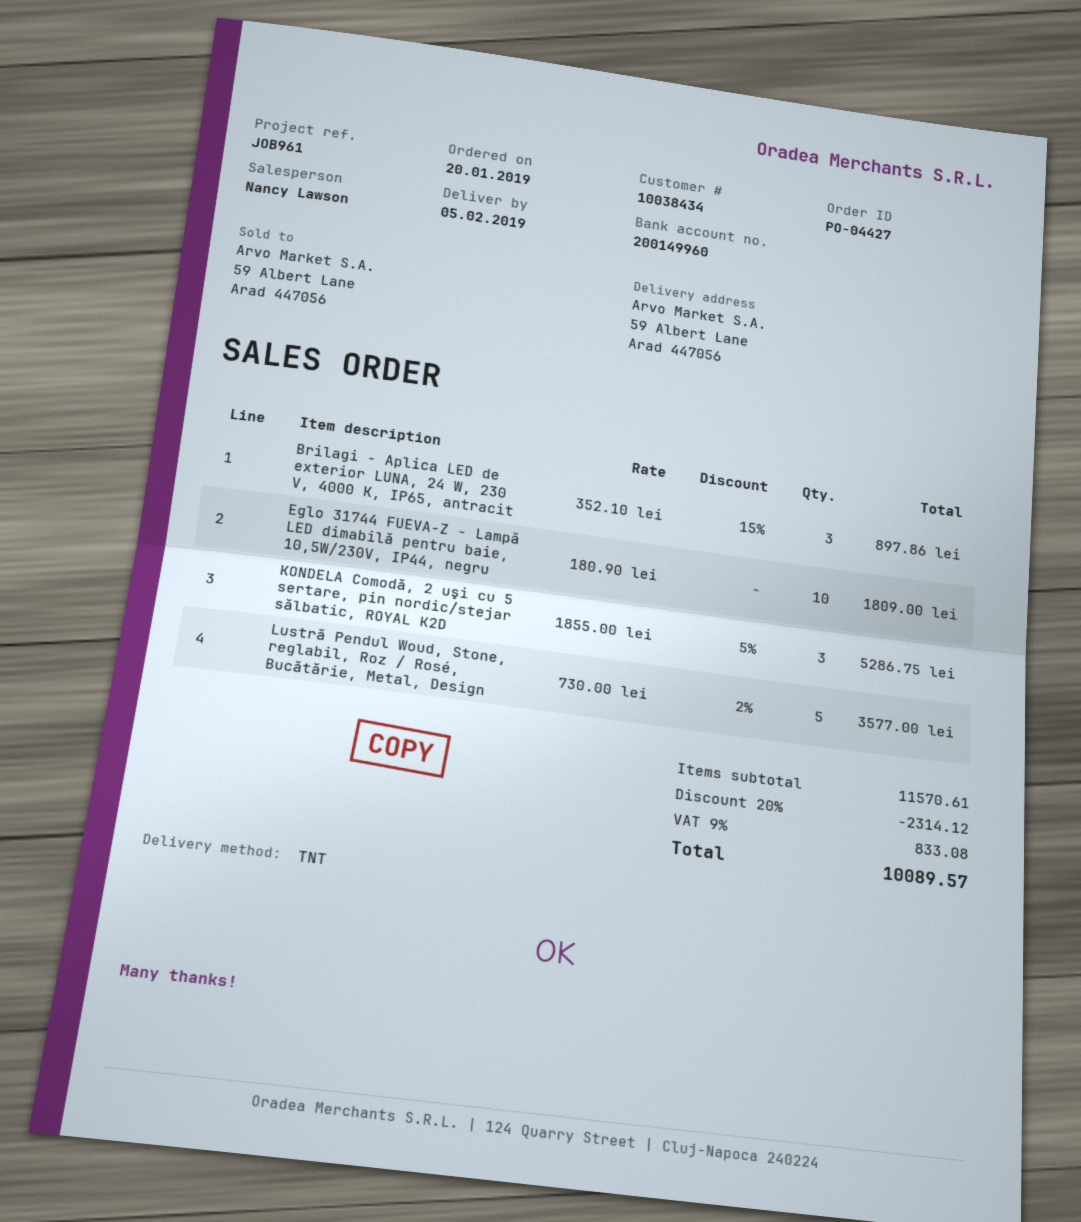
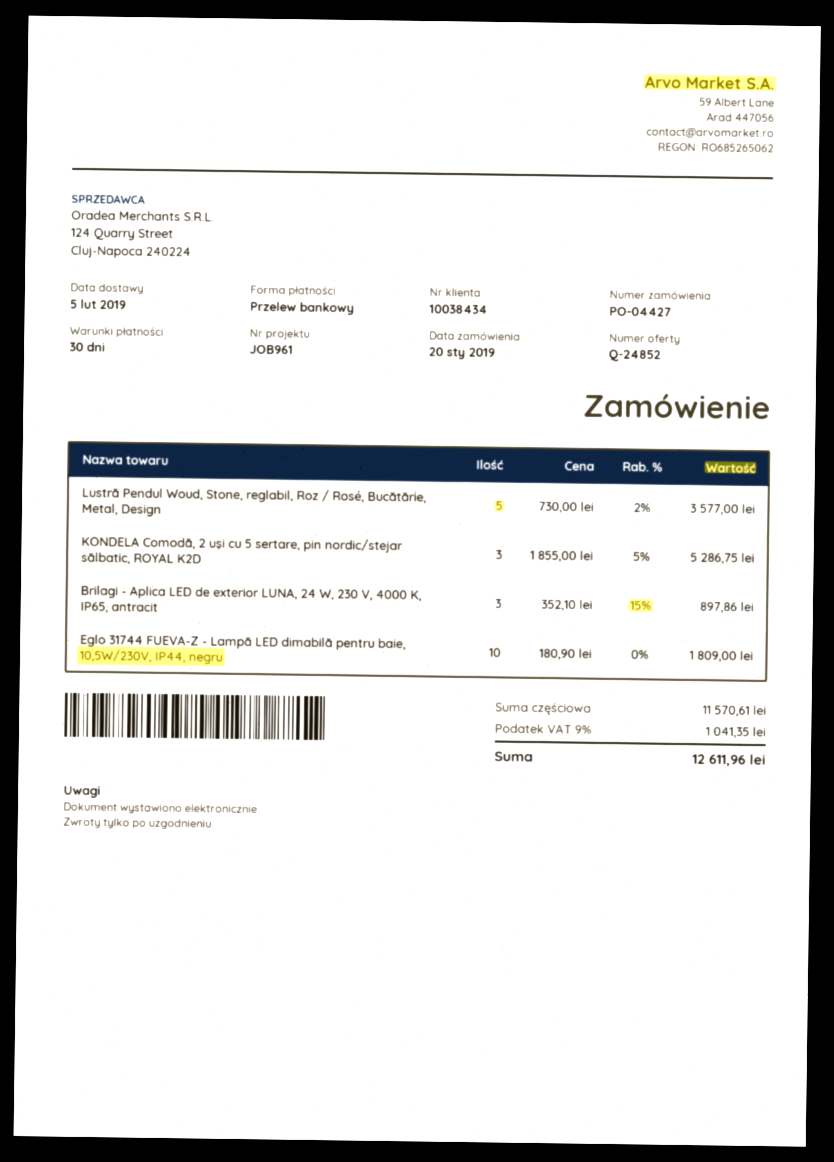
discount: 20% = 2314.12 -> none
tax: 9% = 833.08 -> 9% = 1041.35
total: 10089.57 -> 12611.96

